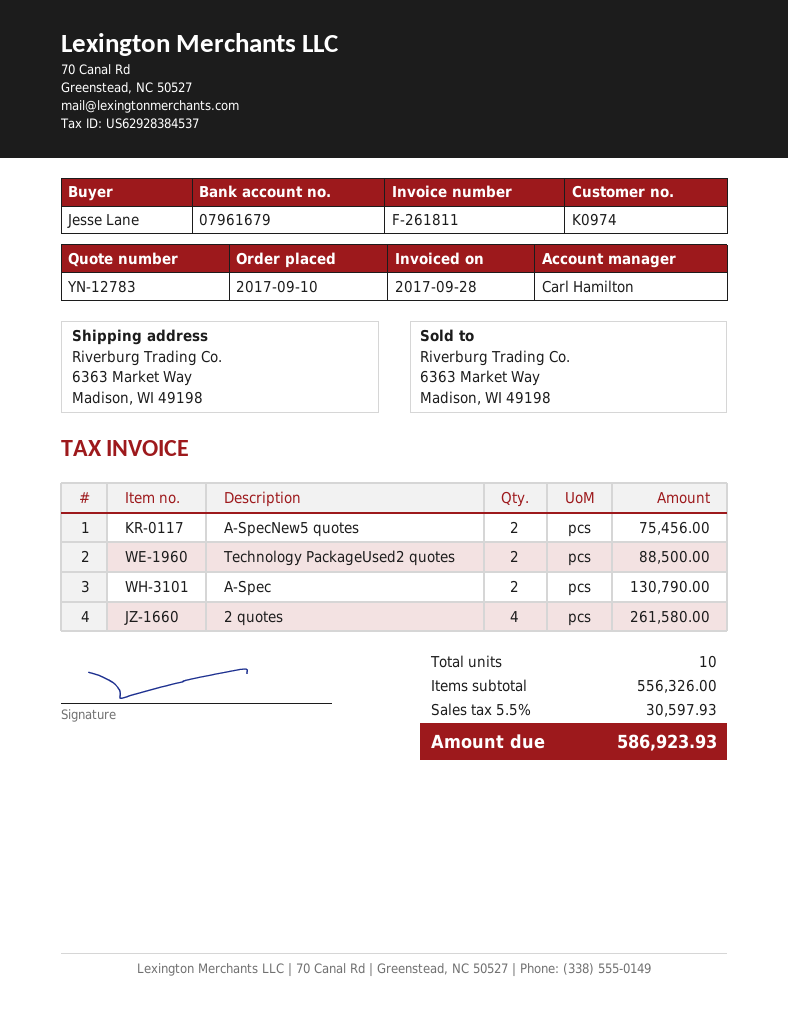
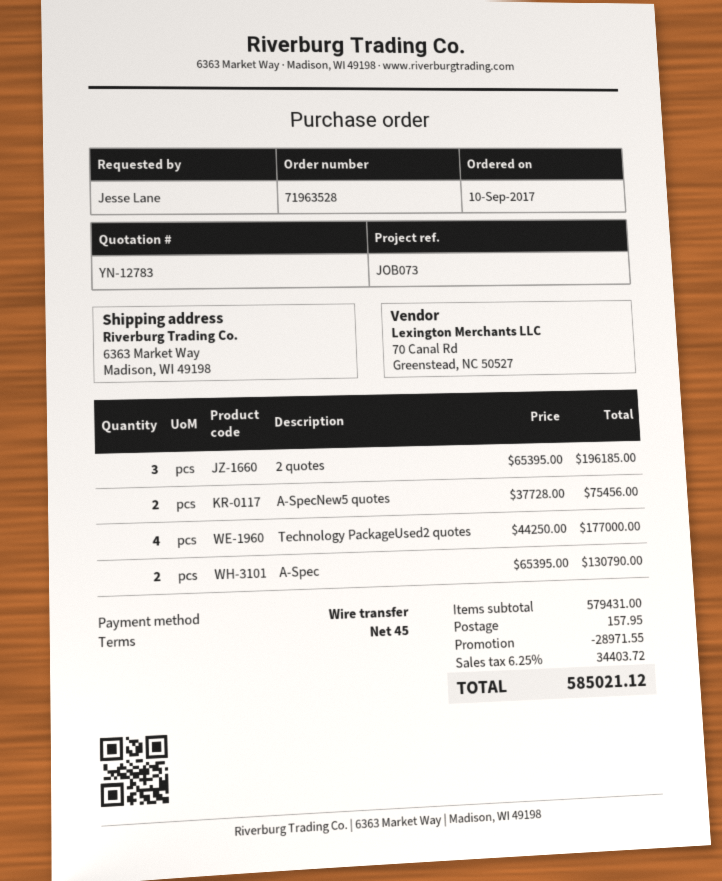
Technology PackageUsed2 quotes: 2 for 88500.00 -> 4 for 177000.00
2 quotes: 4 for 261580.00 -> 3 for 196185.00
subtotal: 556326.00 -> 579431.00
discount: none -> 28971.55
shipping: none -> 157.95
tax: 5.5% = 30597.93 -> 6.25% = 34403.72
total: 586923.93 -> 585021.12

